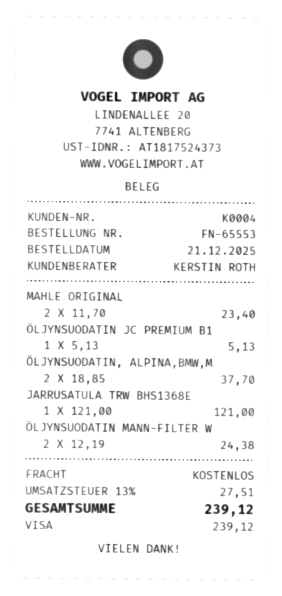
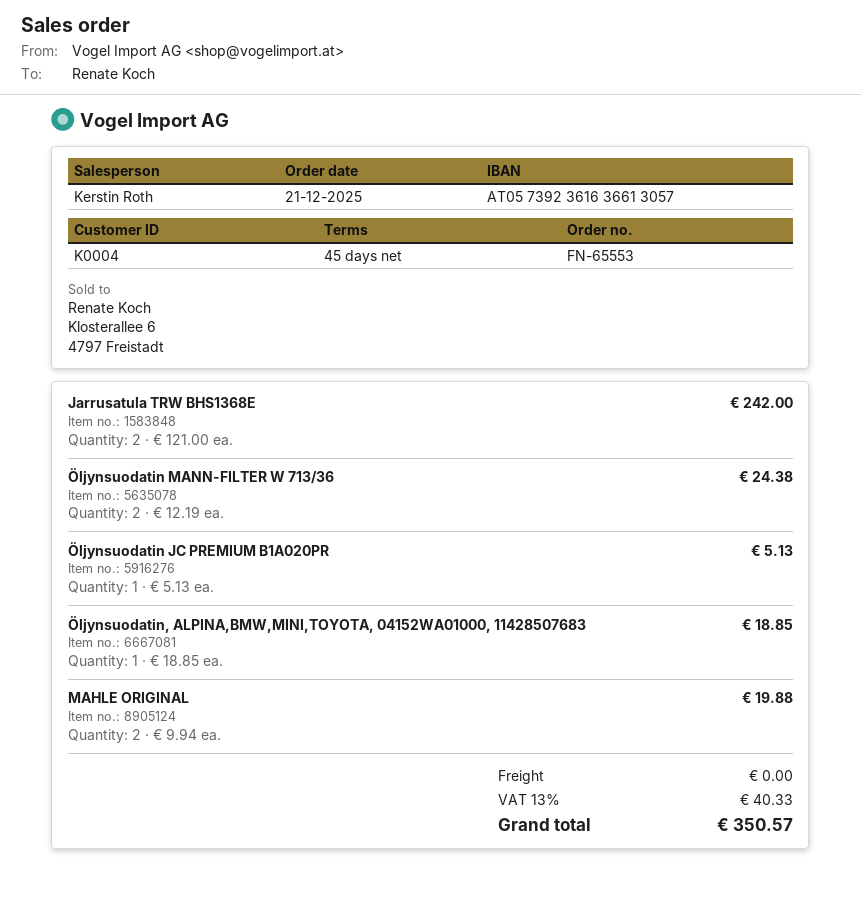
MAHLE ORIGINAL: 2 x 11.70 = 23.40 -> 2 x 9.94 = 19.88
ÖLJYNSUODATIN, ALPINA,BMW,M: 2 x 18.85 = 37.70 -> 1 x 18.85 = 18.85
JARRUSATULA TRW BHS1368E: 1 x 121.00 = 121.00 -> 2 x 121.00 = 242.00
tax: 13% = 27.51 -> 13% = 40.33
total: 239.12 -> 350.57

